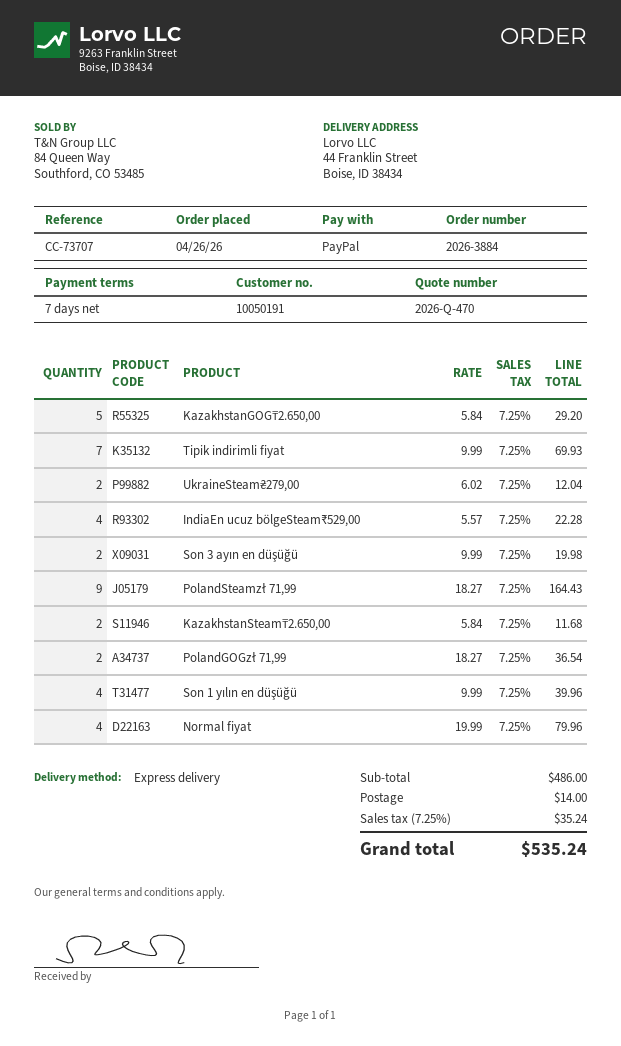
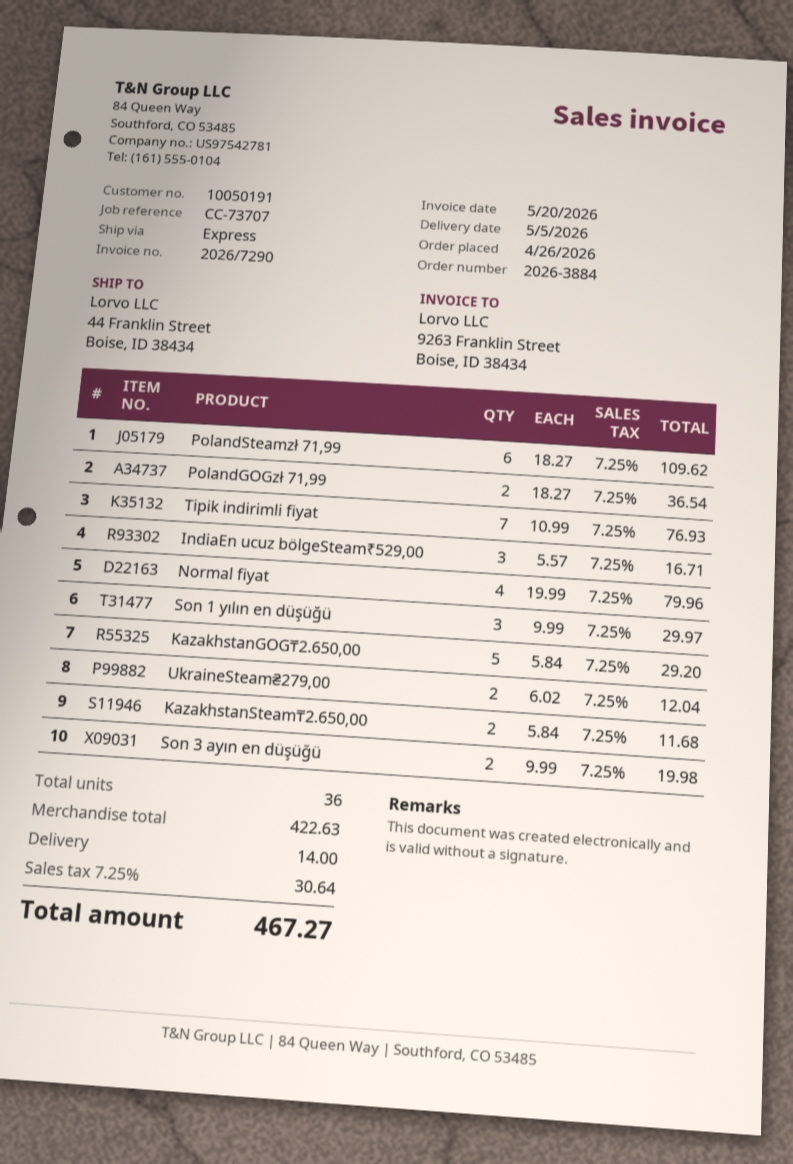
Tipik indirimli fiyat: 7 x 9.99 = 69.93 -> 7 x 10.99 = 76.93
IndiaEn ucuz bölgeSteam₹529,00: 4 x 5.57 = 22.28 -> 3 x 5.57 = 16.71
PolandSteamzł 71,99: 9 x 18.27 = 164.43 -> 6 x 18.27 = 109.62
Son 1 yılın en düşüğü: 4 x 9.99 = 39.96 -> 3 x 9.99 = 29.97
subtotal: 486.00 -> 422.63
tax: 7.25% = 35.24 -> 7.25% = 30.64
total: 535.24 -> 467.27

